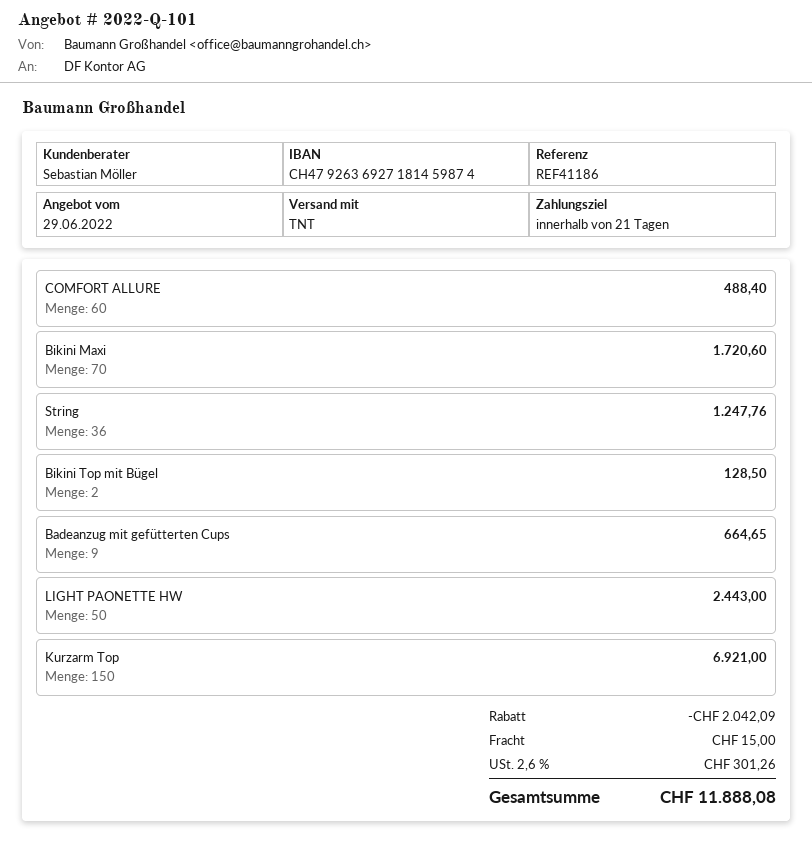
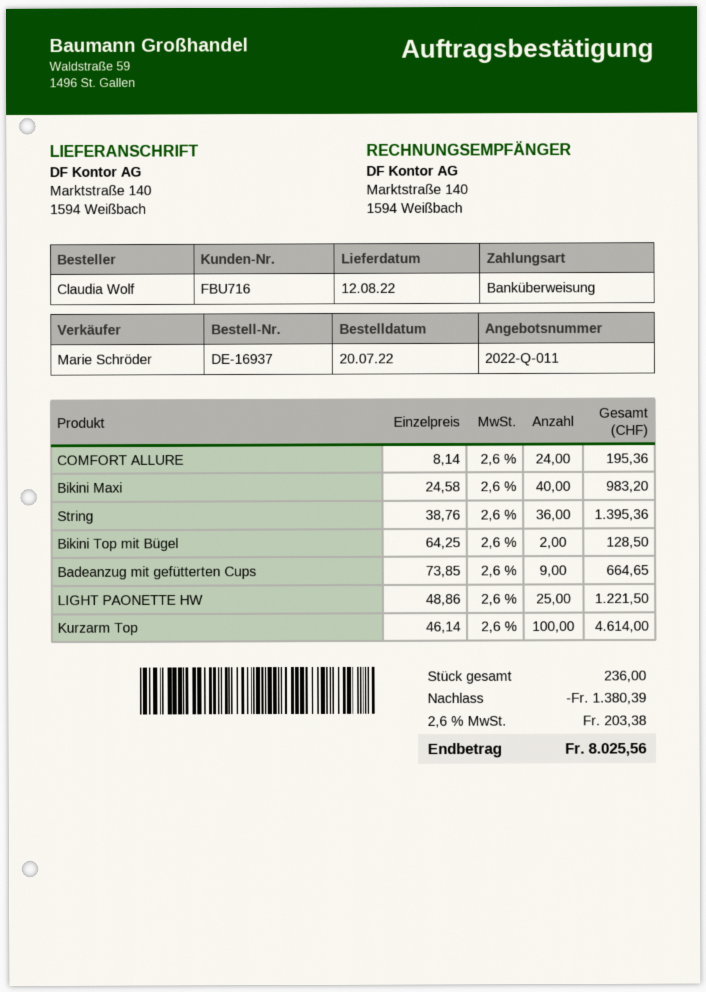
quote number: 2022-Q-101 -> 2022-Q-011
sales rep: Sebastian Möller -> Marie Schröder
COMFORT ALLURE: 60 for 488.40 -> 24 for 195.36
Bikini Maxi: 70 for 1720.60 -> 40 for 983.20
String: 36 for 1247.76 -> 36 for 1395.36
LIGHT PAONETTE HW: 50 for 2443.00 -> 25 for 1221.50
Kurzarm Top: 150 for 6921.00 -> 100 for 4614.00
discount: 2042.09 -> 1380.39
shipping: 15.00 -> none
tax: 2.6% = 301.26 -> 2.6% = 203.38
total: 11888.08 -> 8025.56

